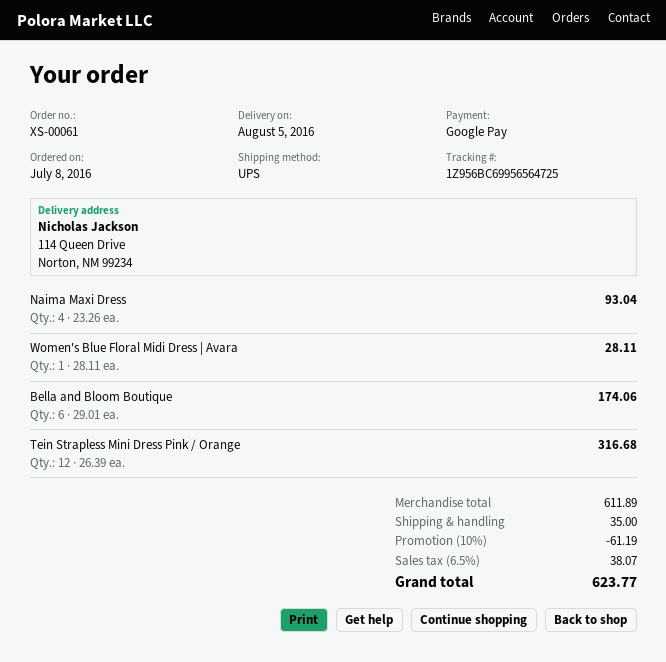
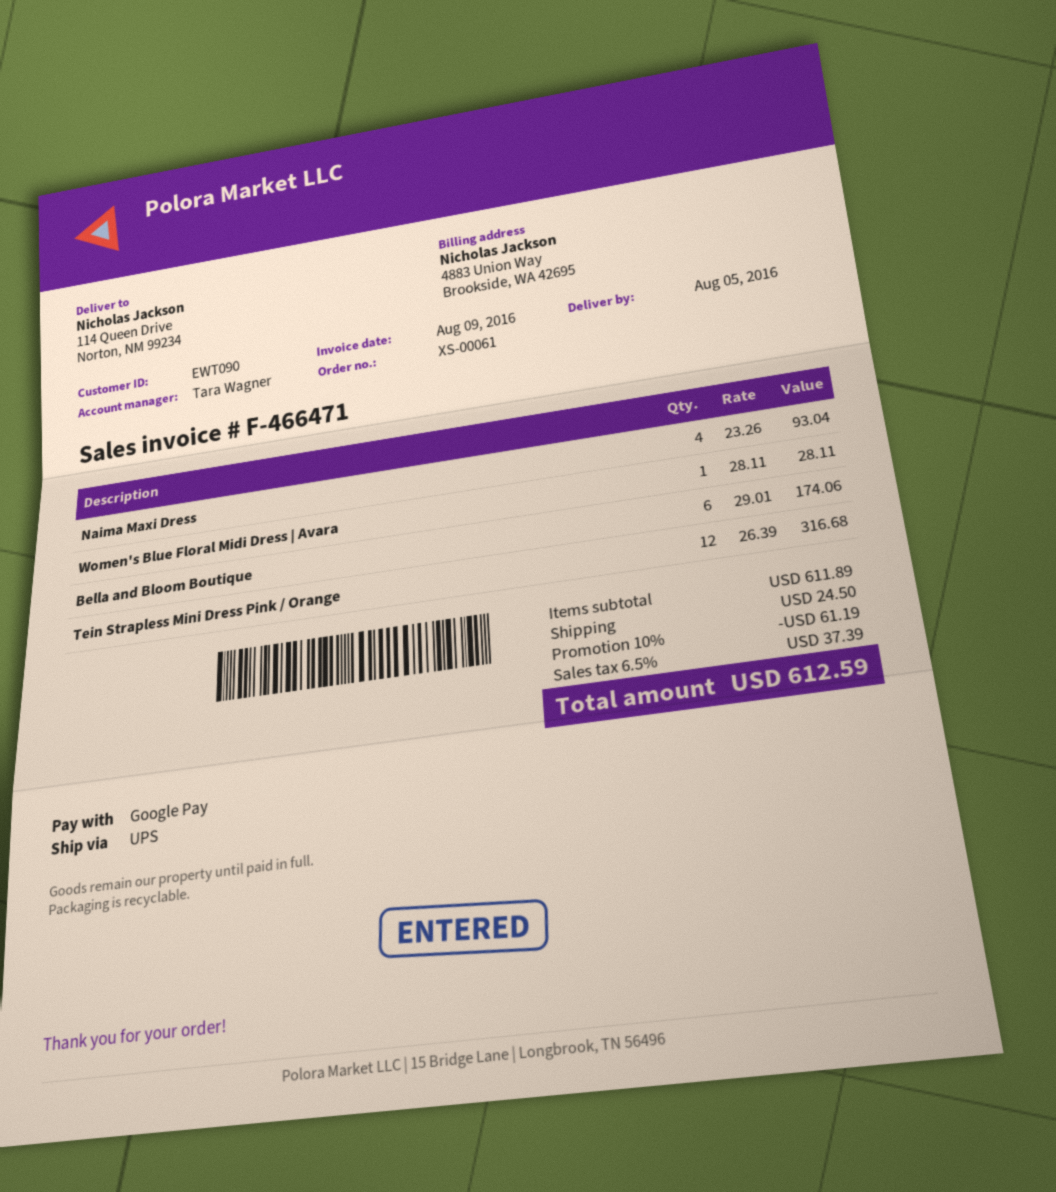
shipping: 35.00 -> 24.50
tax: 6.5% = 38.07 -> 6.5% = 37.39
total: 623.77 -> 612.59

